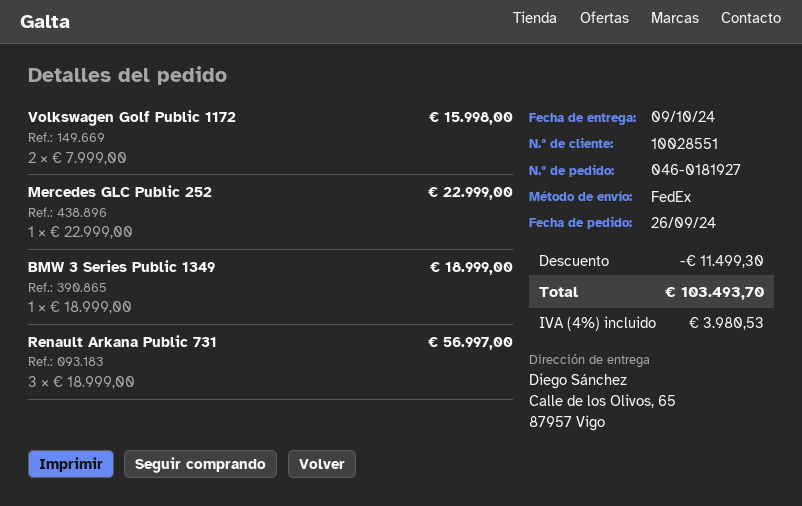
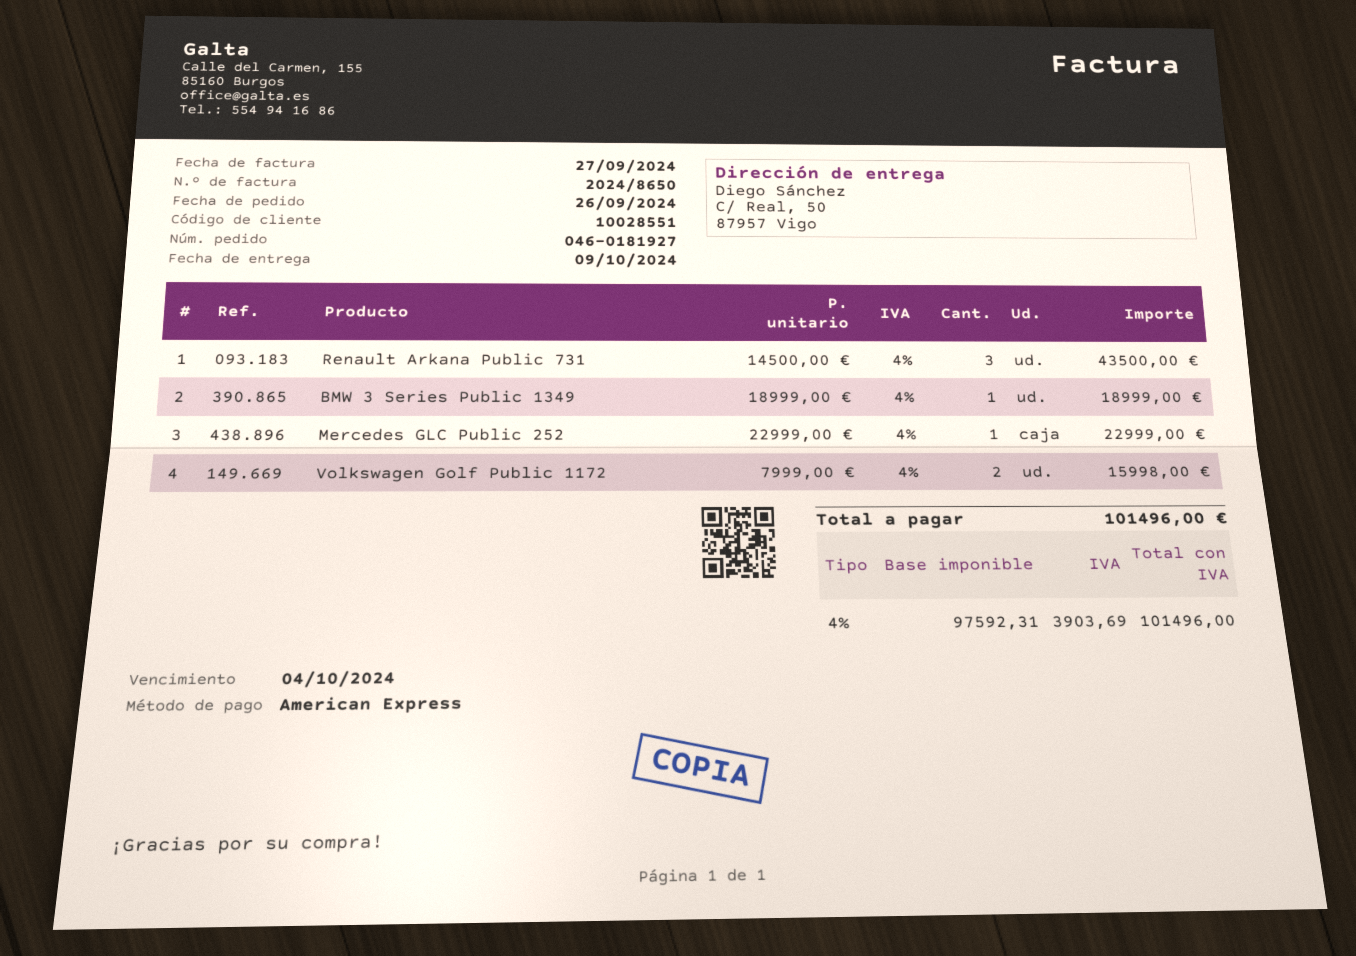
ship to: Calle de los Olivos, 65, 87957 Vigo -> C/ Real, 50, 87957 Vigo
Renault Arkana Public 731: 3 x 18999.00 = 56997.00 -> 3 x 14500.00 = 43500.00
discount: 11499.30 -> none
tax: 4% = 3980.53 -> 4% = 3903.69
total: 103493.70 -> 101496.00

